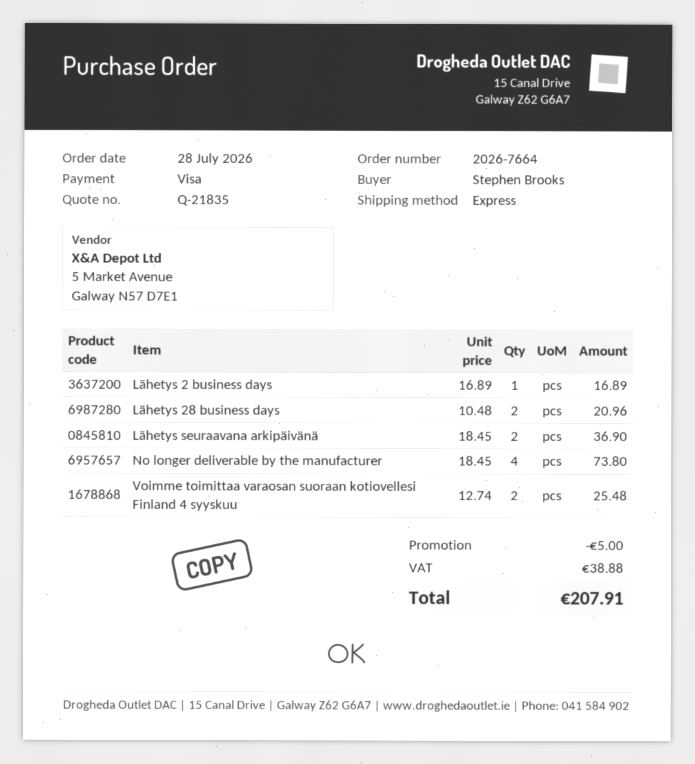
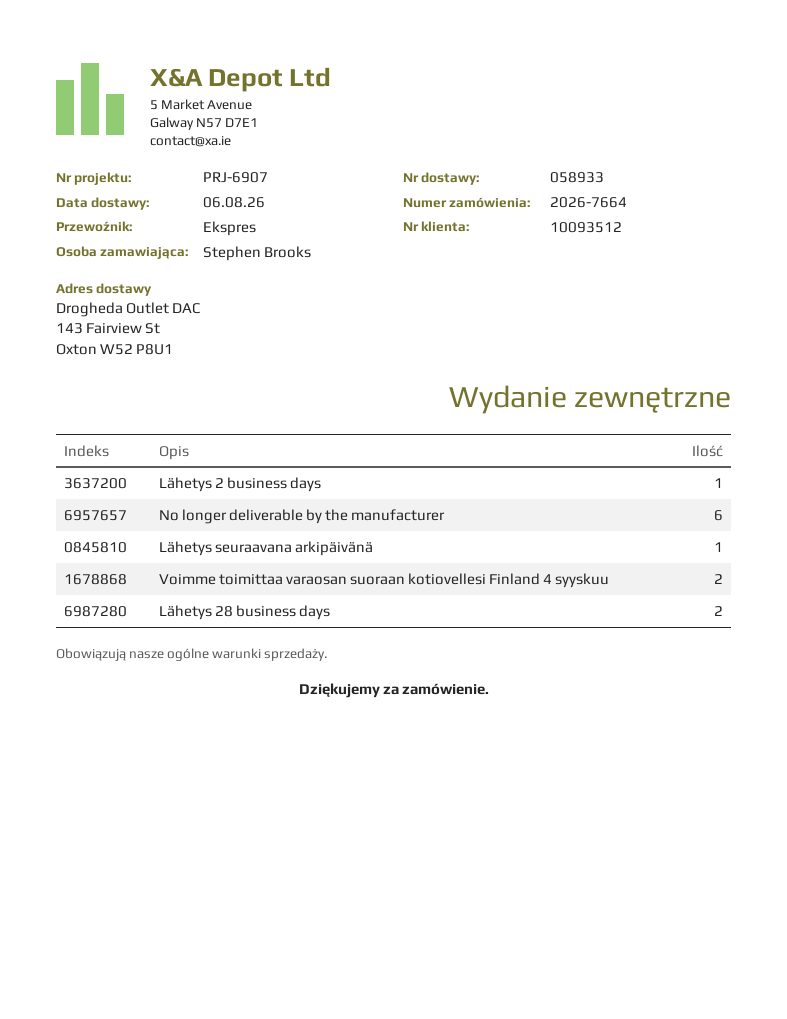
Lähetys seuraavana arkipäivänä: 2 -> 1
No longer deliverable by the manufacturer: 4 -> 6

